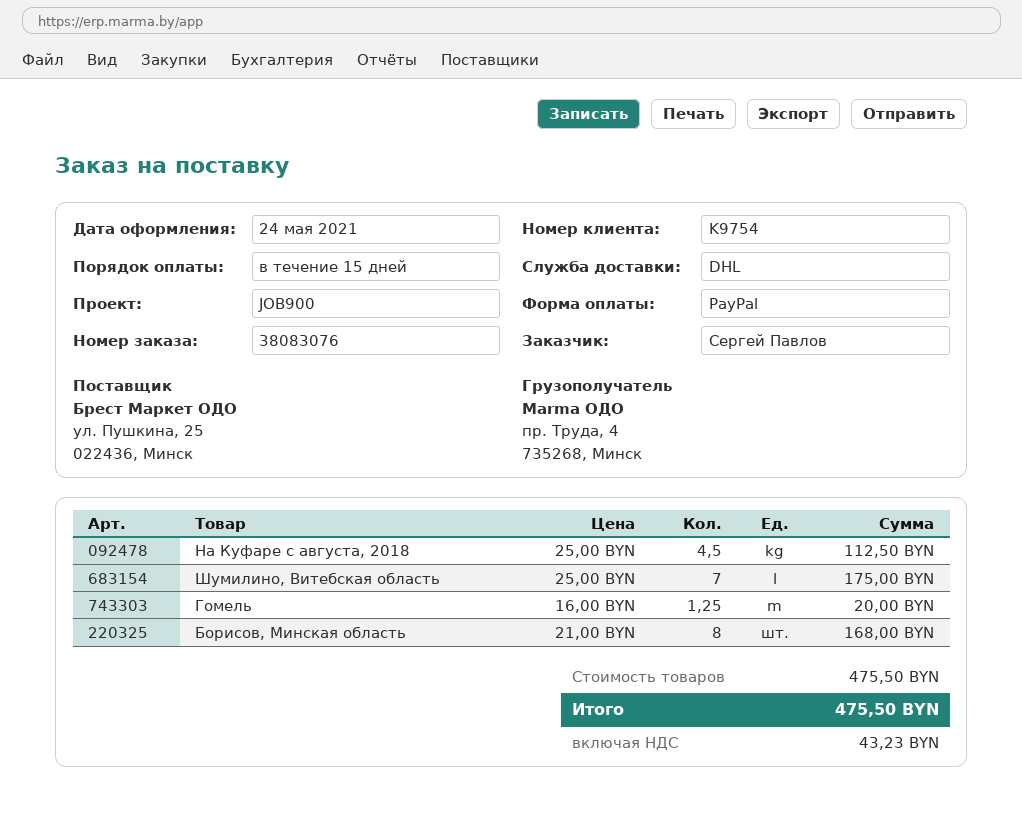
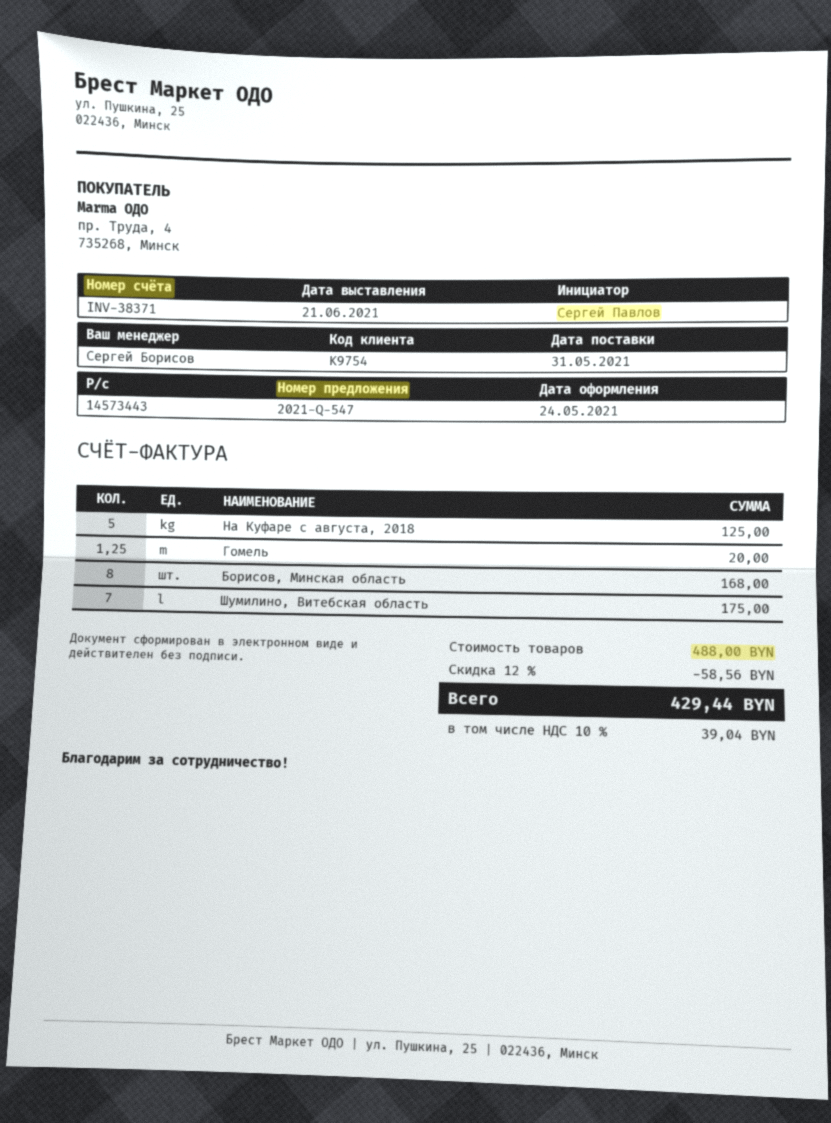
На Куфаре с августа, 2018: 4.5 for 112.50 -> 5 for 125.00
subtotal: 475.50 -> 488.00
discount: none -> 12% = 58.56
tax: 43.23 -> 39.04
total: 475.50 -> 429.44

